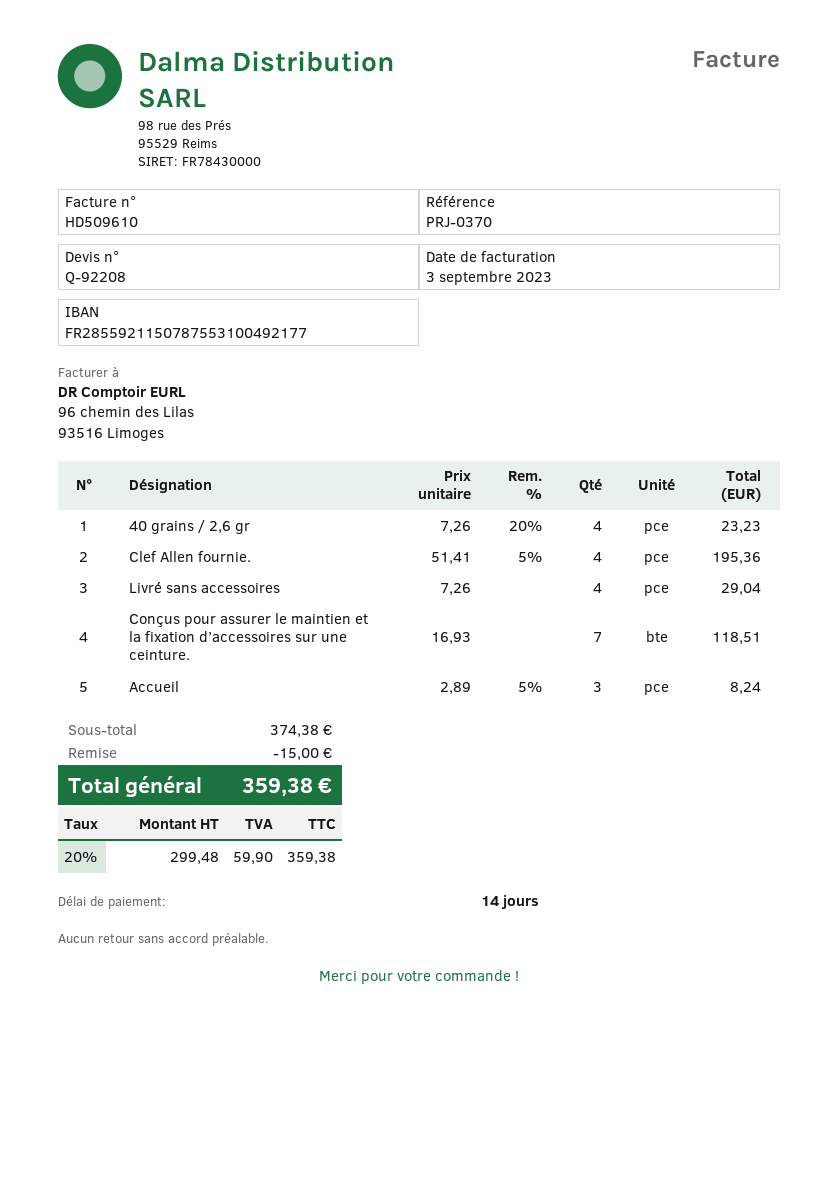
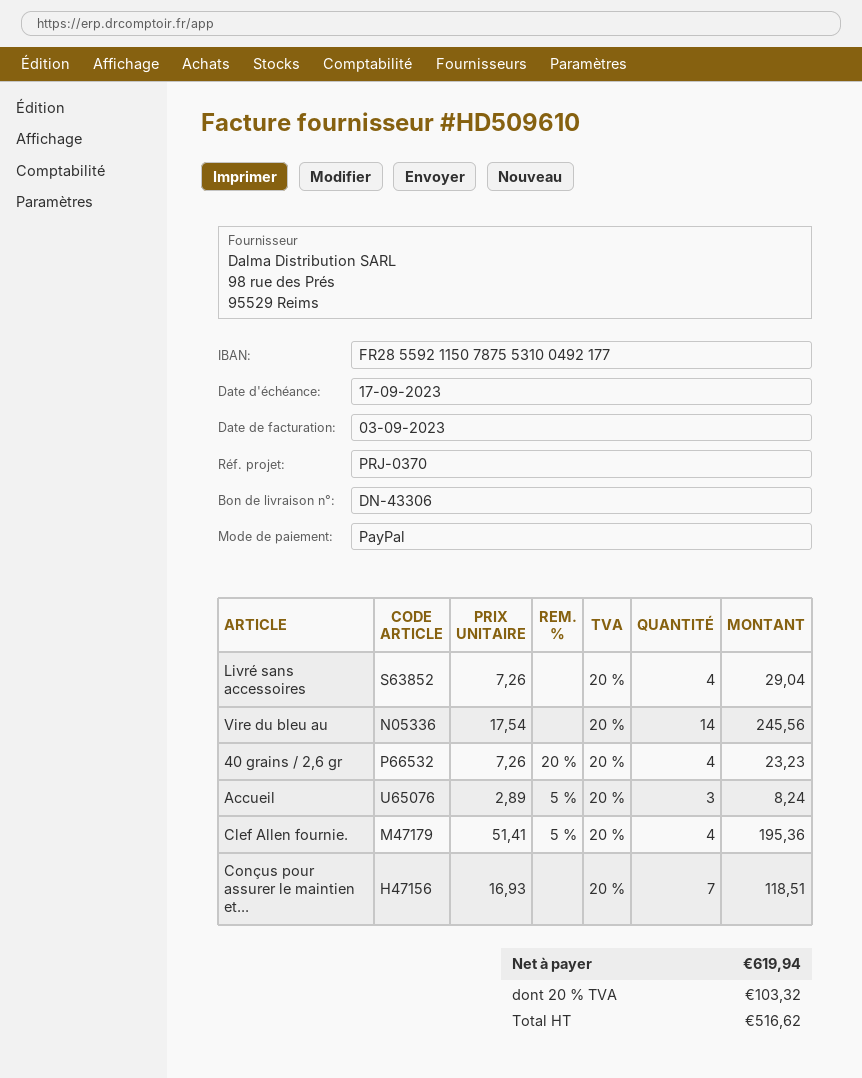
Vire du bleu au: none -> 14 x 17.54 = 245.56
discount: 15.00 -> none
net: 299.48 -> 516.62
tax: 20% = 59.90 -> 20% = 103.32
total: 359.38 -> 619.94

